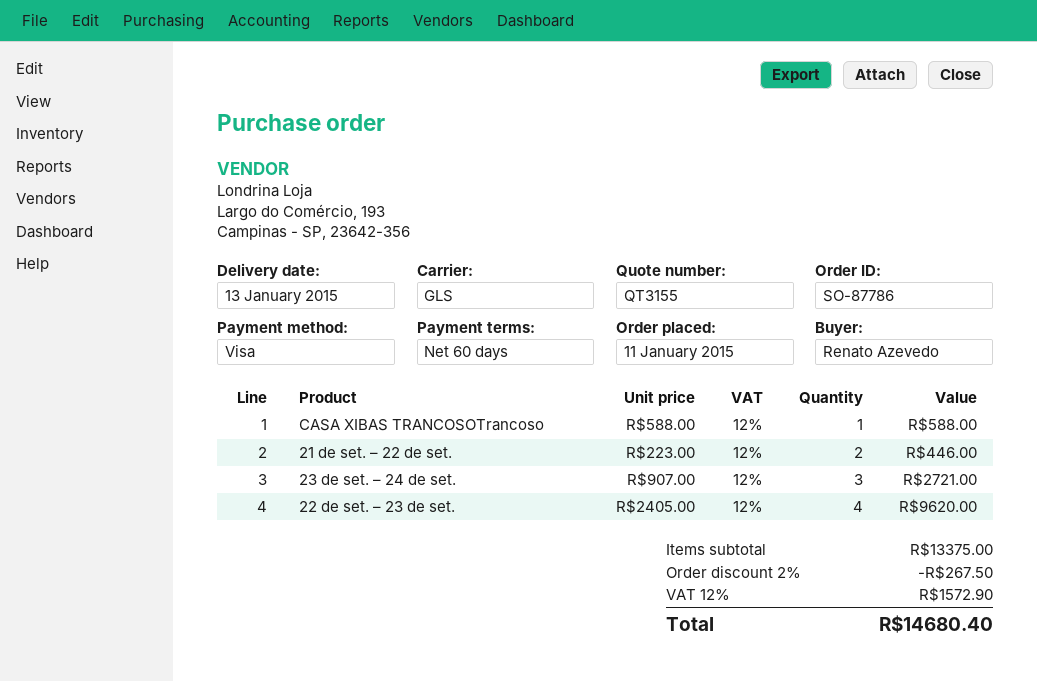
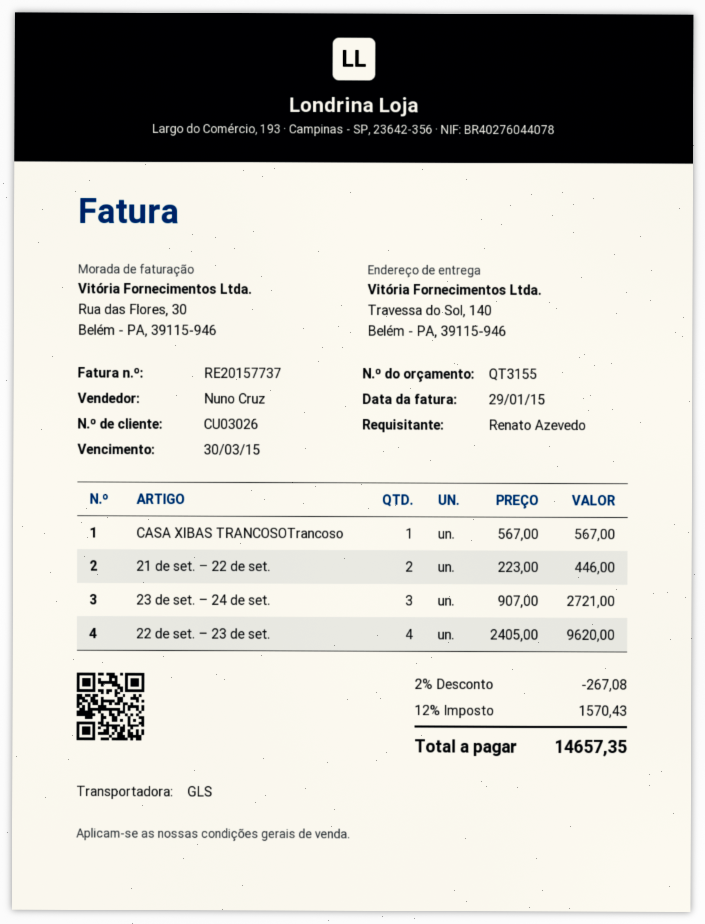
CASA XIBAS TRANCOSOTrancoso: 1 x 588.00 = 588.00 -> 1 x 567.00 = 567.00
discount: 2% = 267.50 -> 2% = 267.08
tax: 12% = 1572.90 -> 12% = 1570.43
total: 14680.40 -> 14657.35

